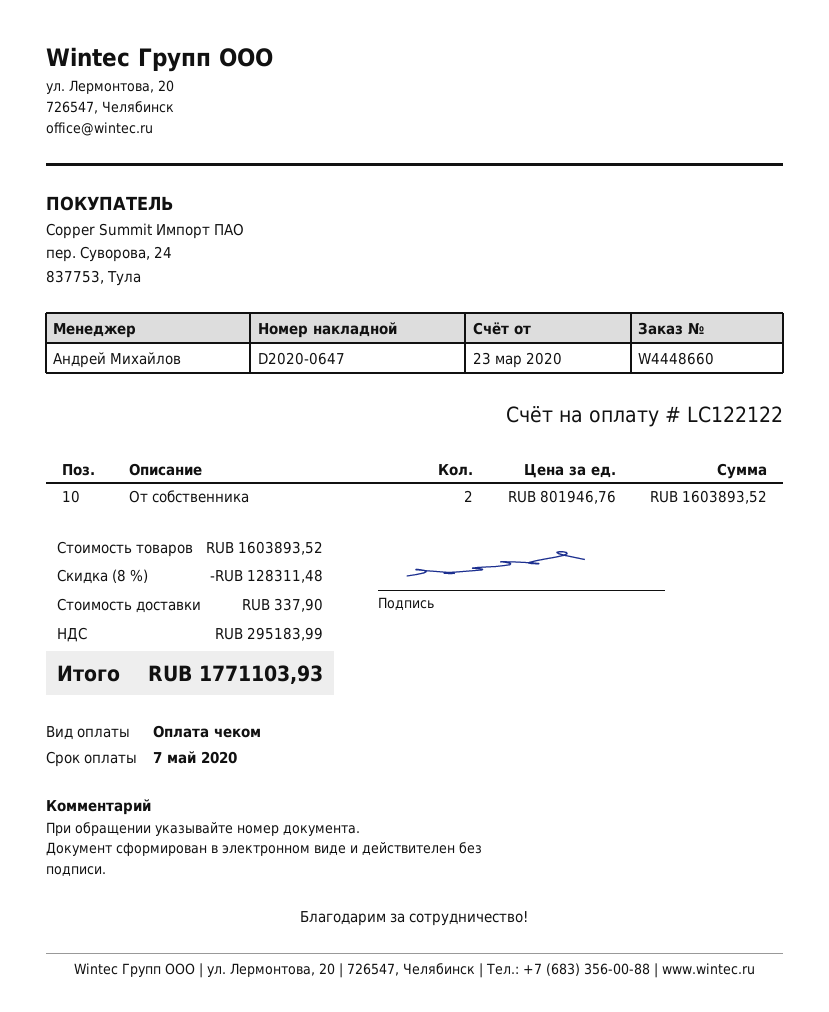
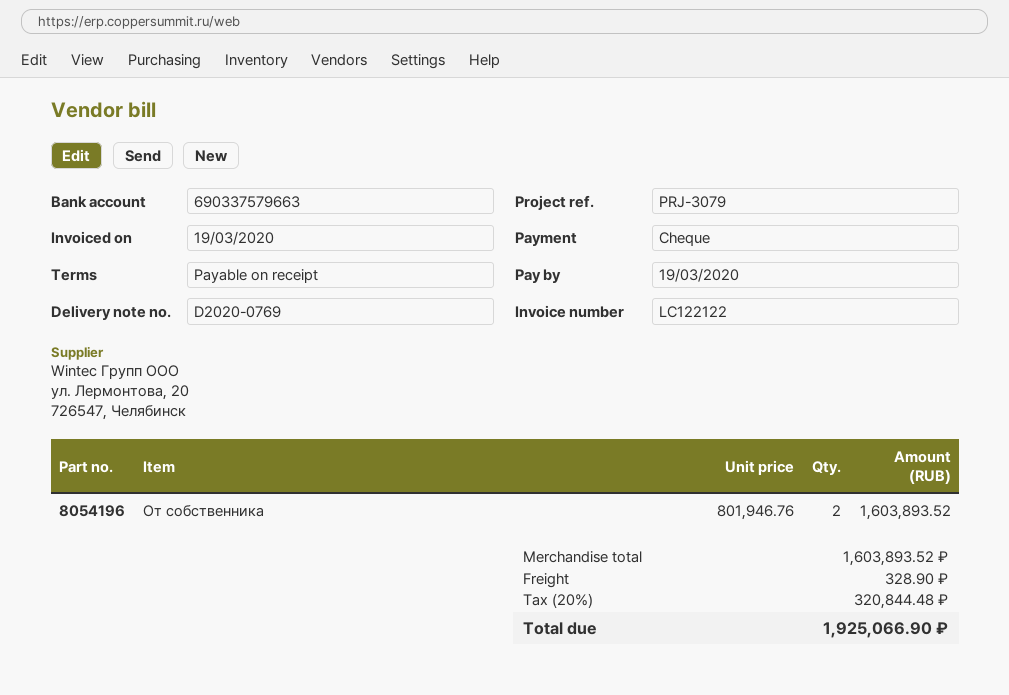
delivery note number: D2020-0647 -> D2020-0769
invoice date: 2020-03-23 -> 2020-03-19
due date: 2020-05-07 -> 2020-03-19
discount: 8% = 128311.48 -> none
shipping: 337.90 -> 328.90
tax: 295183.99 -> 320844.48
total: 1771103.93 -> 1925066.90

